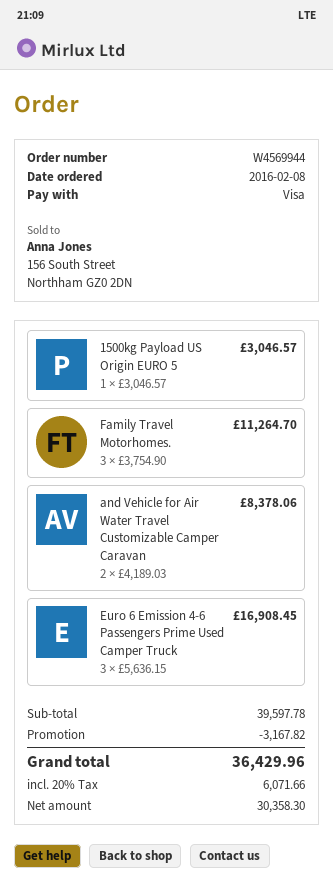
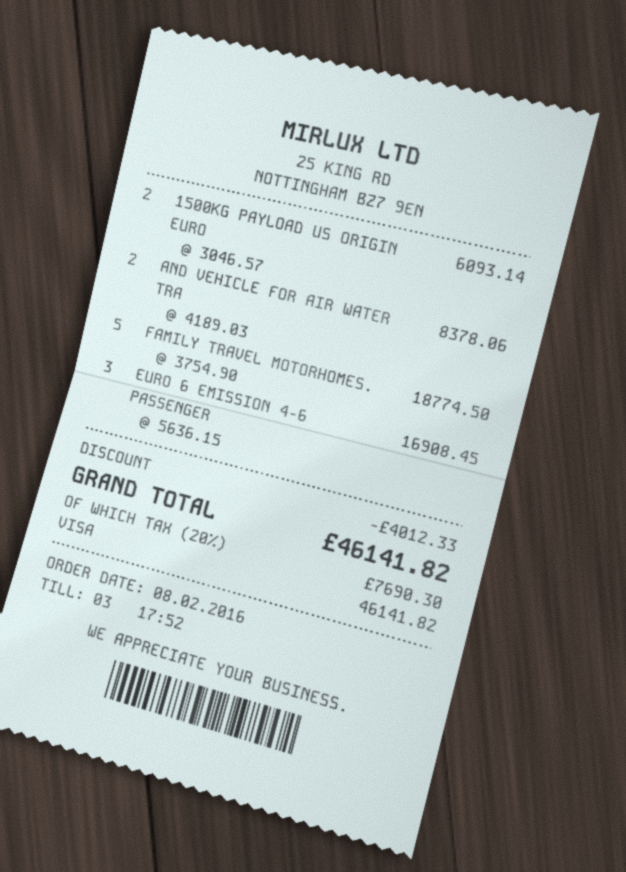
1500kg Payload US Origin EURO 5: 1 x 3046.57 = 3046.57 -> 2 x 3046.57 = 6093.14
Family Travel Motorhomes.: 3 x 3754.90 = 11264.70 -> 5 x 3754.90 = 18774.50
discount: 3167.82 -> 4012.33
tax: 20% = 6071.66 -> 20% = 7690.30
total: 36429.96 -> 46141.82

